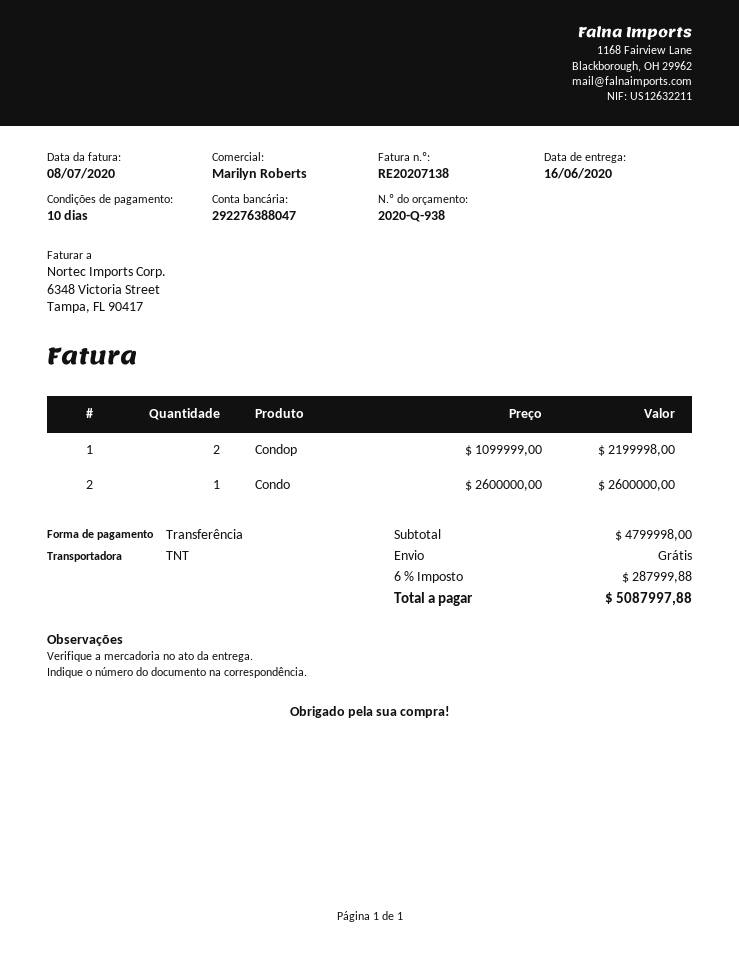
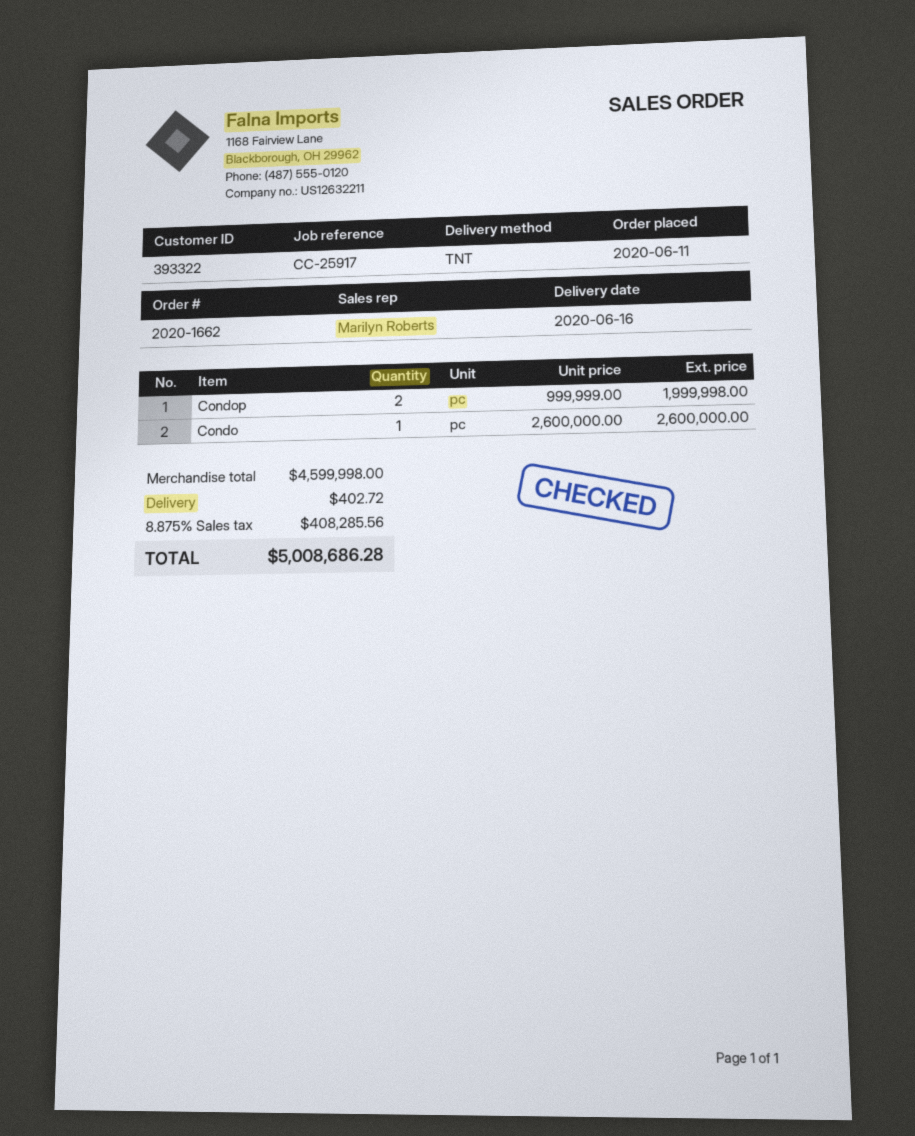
Condop: 2 x 1099999.00 = 2199998.00 -> 2 x 999999.00 = 1999998.00
subtotal: 4799998.00 -> 4599998.00
shipping: 0.00 -> 402.72
tax: 6% = 287999.88 -> 8.875% = 408285.56
total: 5087997.88 -> 5008686.28

